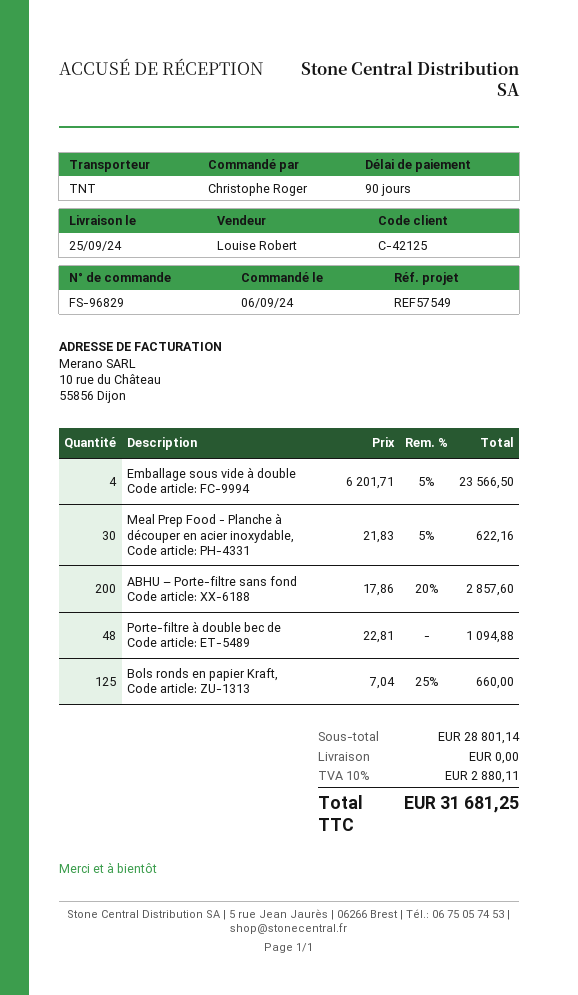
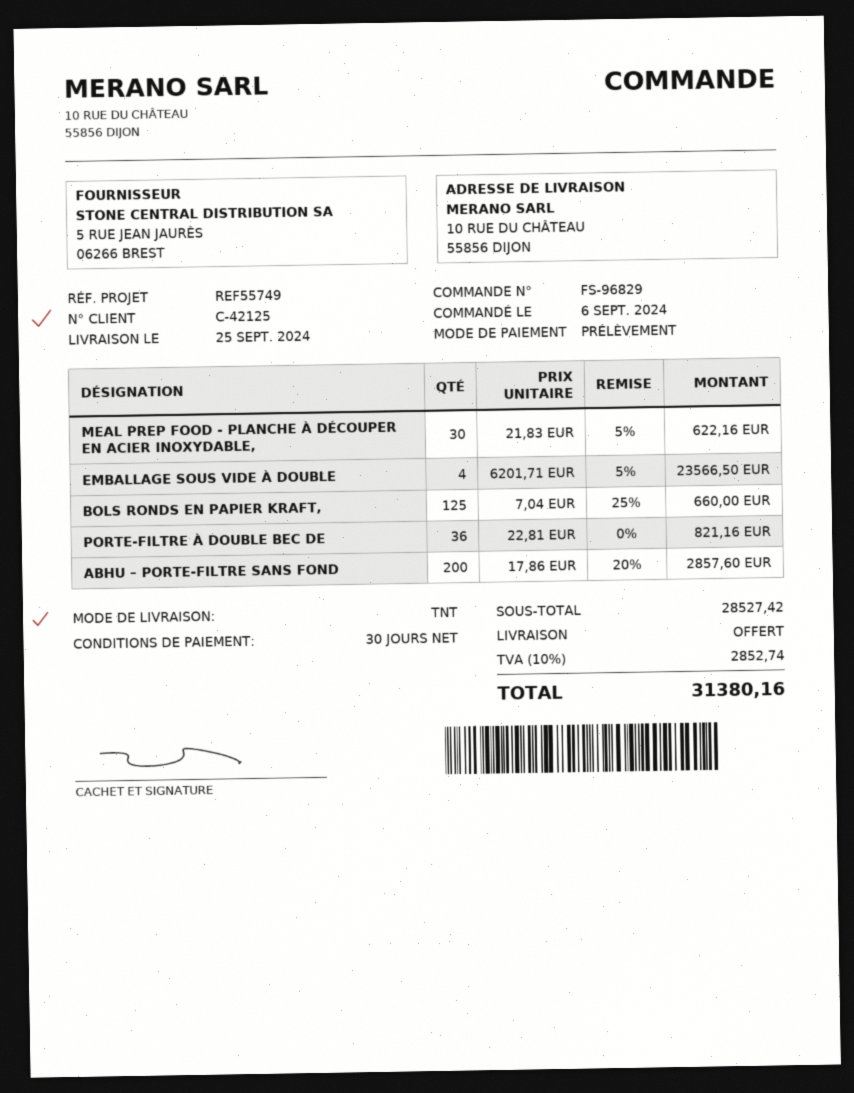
payment terms: 90 days -> 30 days
reference: REF57549 -> REF55749
Porte-filtre à double bec de: 48 x 22.81 = 1094.88 -> 36 x 22.81 = 821.16
subtotal: 28801.14 -> 28527.42
tax: 10% = 2880.11 -> 10% = 2852.74
total: 31681.25 -> 31380.16

